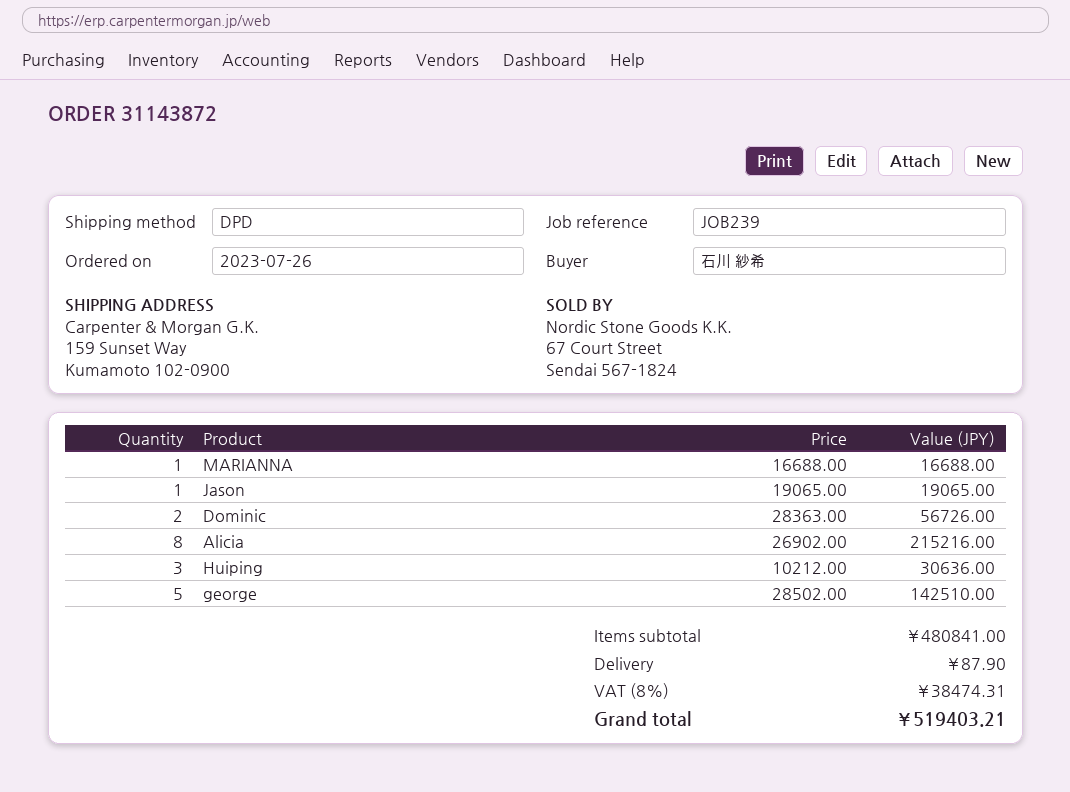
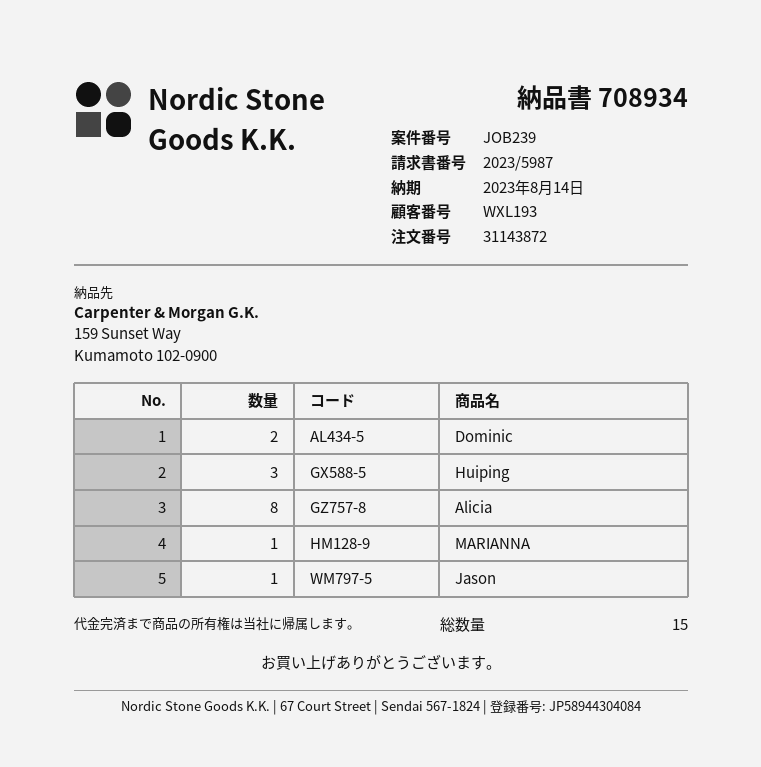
george: 5 -> none

